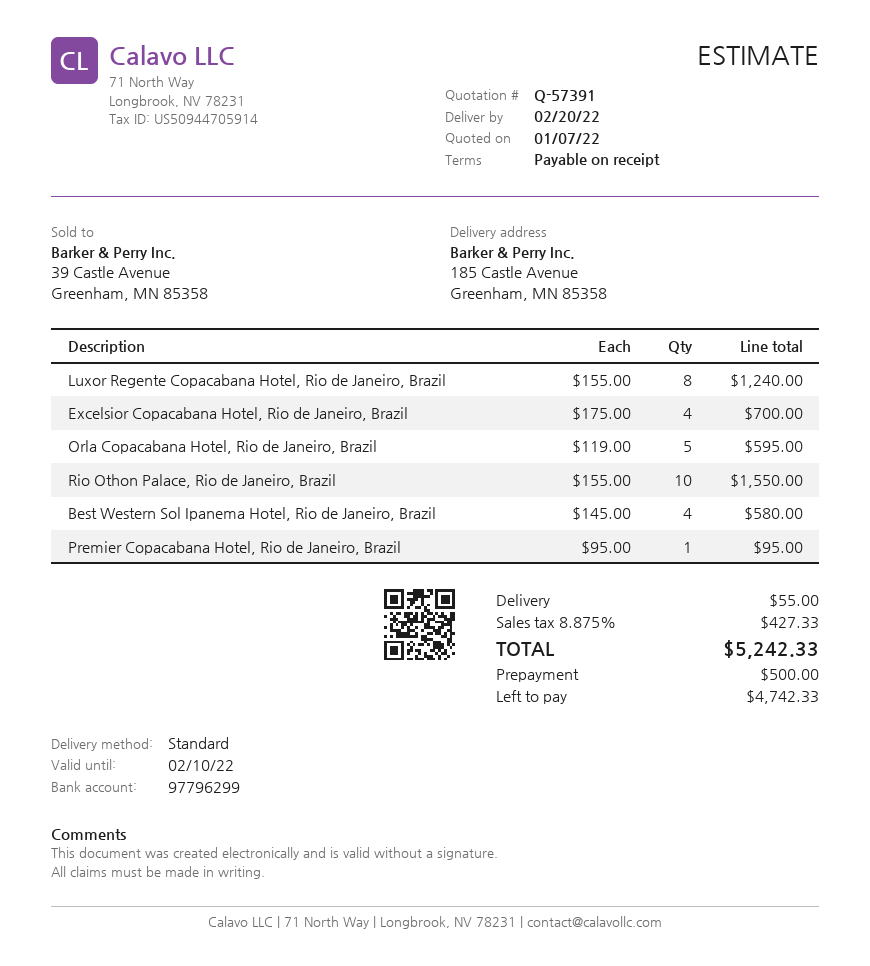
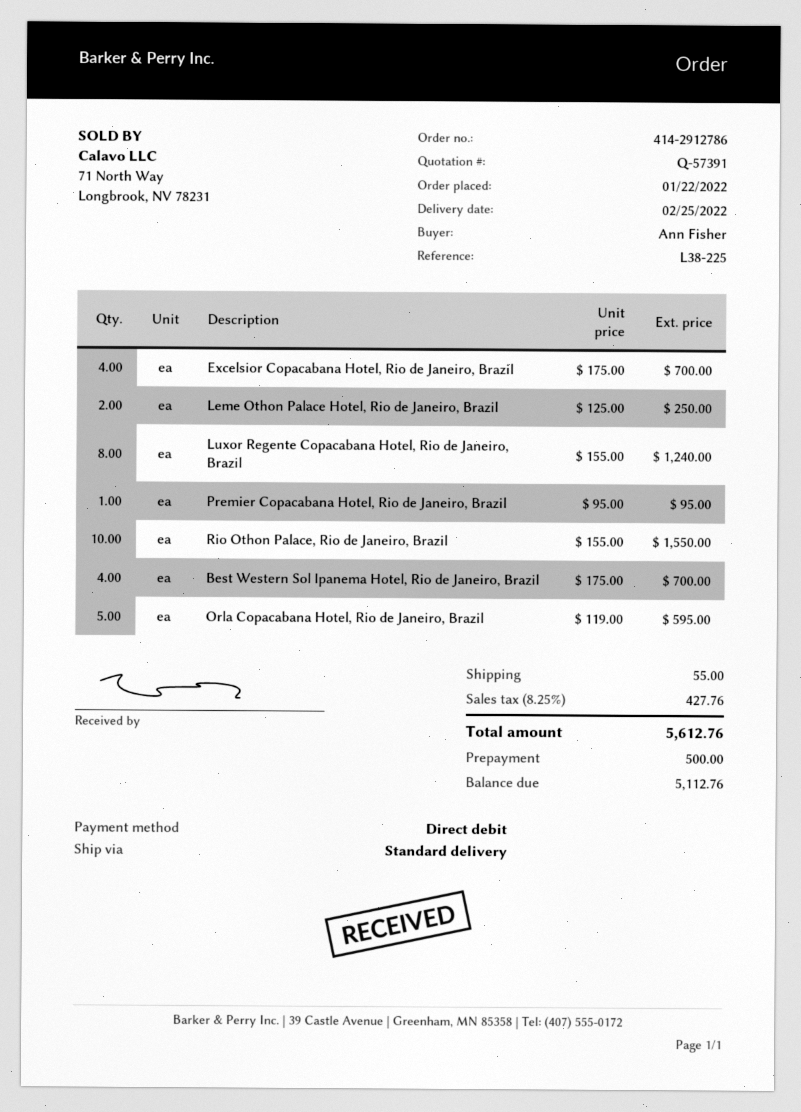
delivery date: 2022-02-20 -> 2022-02-25
Best Western Sol Ipanema Hotel, Rio de Janeiro, Brazil: 4 x 145.00 = 580.00 -> 4 x 175.00 = 700.00
Leme Othon Palace Hotel, Rio de Janeiro, Brazil: none -> 2 x 125.00 = 250.00
tax: 8.875% = 427.33 -> 8.25% = 427.76
total: 5242.33 -> 5612.76
balance: 4742.33 -> 5112.76

